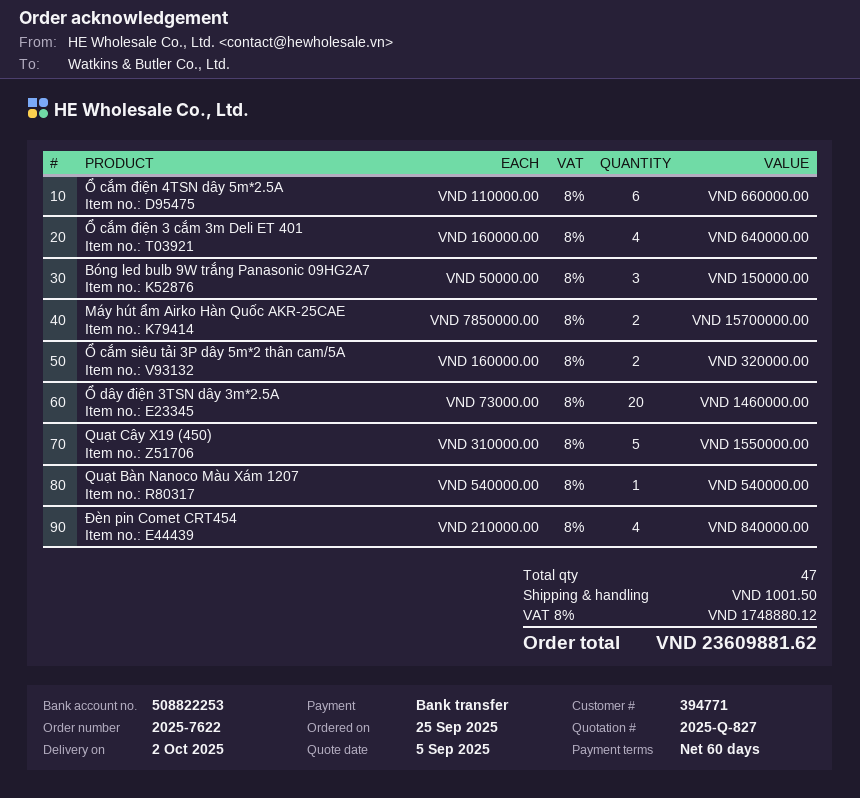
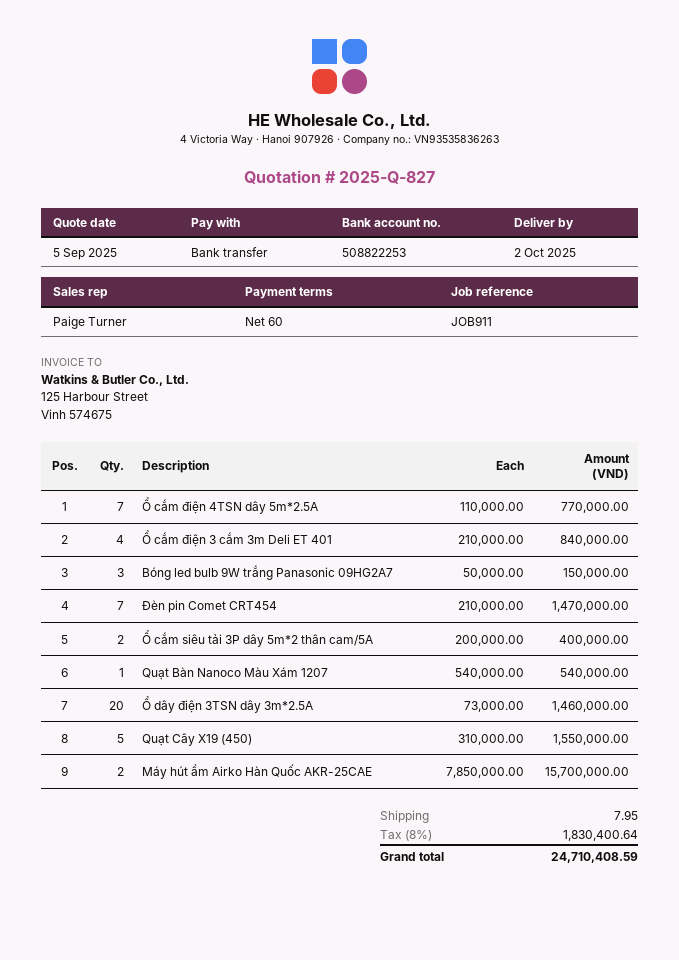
Ổ cắm điện 4TSN dây 5m*2.5A: 6 x 110000.00 = 660000.00 -> 7 x 110000.00 = 770000.00
Ổ cắm điện 3 cắm 3m Deli ET 401: 4 x 160000.00 = 640000.00 -> 4 x 210000.00 = 840000.00
Ổ cắm siêu tải 3P dây 5m*2 thân cam/5A: 2 x 160000.00 = 320000.00 -> 2 x 200000.00 = 400000.00
Đèn pin Comet CRT454: 4 x 210000.00 = 840000.00 -> 7 x 210000.00 = 1470000.00
shipping: 1001.50 -> 7.95
tax: 8% = 1748880.12 -> 8% = 1830400.64
total: 23609881.62 -> 24710408.59

